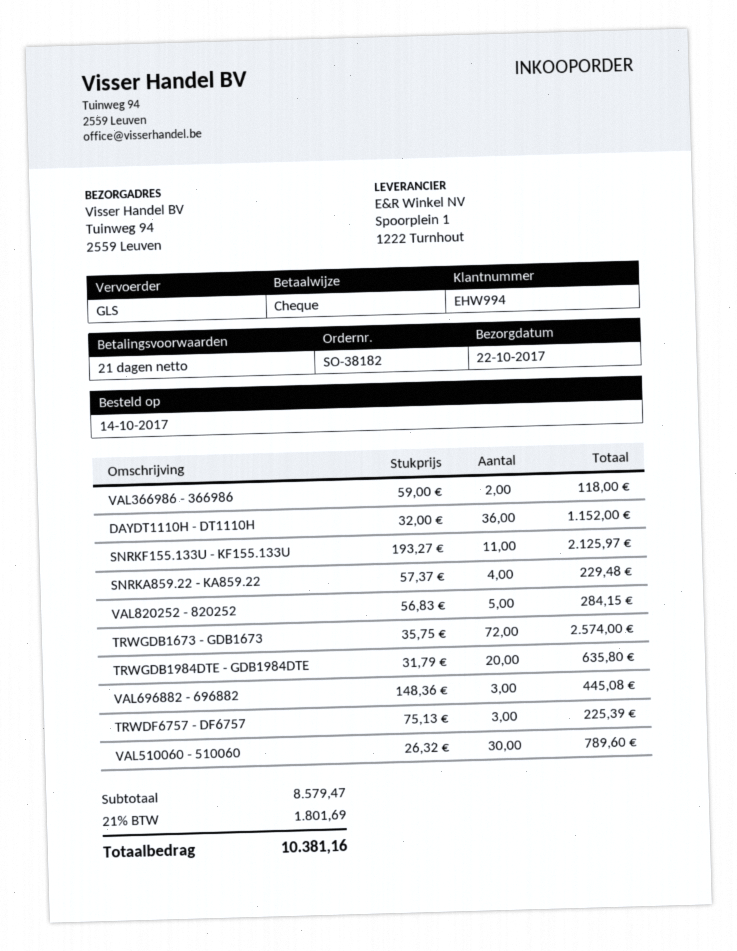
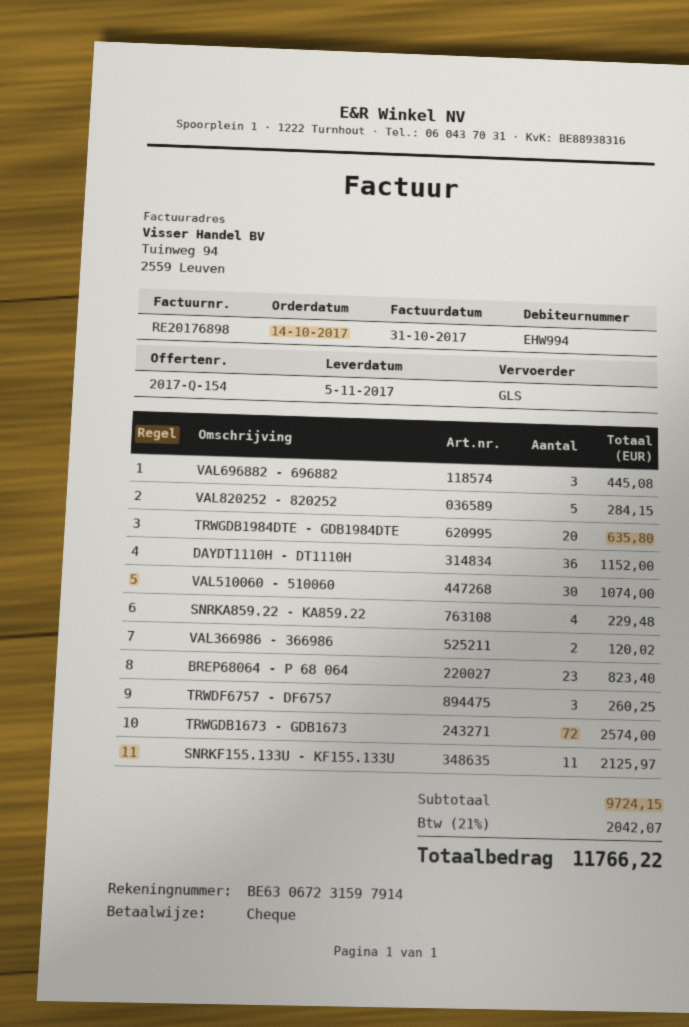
delivery date: 2017-10-22 -> 2017-11-05
VAL366986 - 366986: 2 for 118.00 -> 2 for 120.02
TRWDF6757 - DF6757: 3 for 225.39 -> 3 for 260.25
VAL510060 - 510060: 30 for 789.60 -> 30 for 1074.00
BREP68064 - P 68 064: none -> 23 for 823.40
subtotal: 8579.47 -> 9724.15
tax: 21% = 1801.69 -> 21% = 2042.07
total: 10381.16 -> 11766.22

